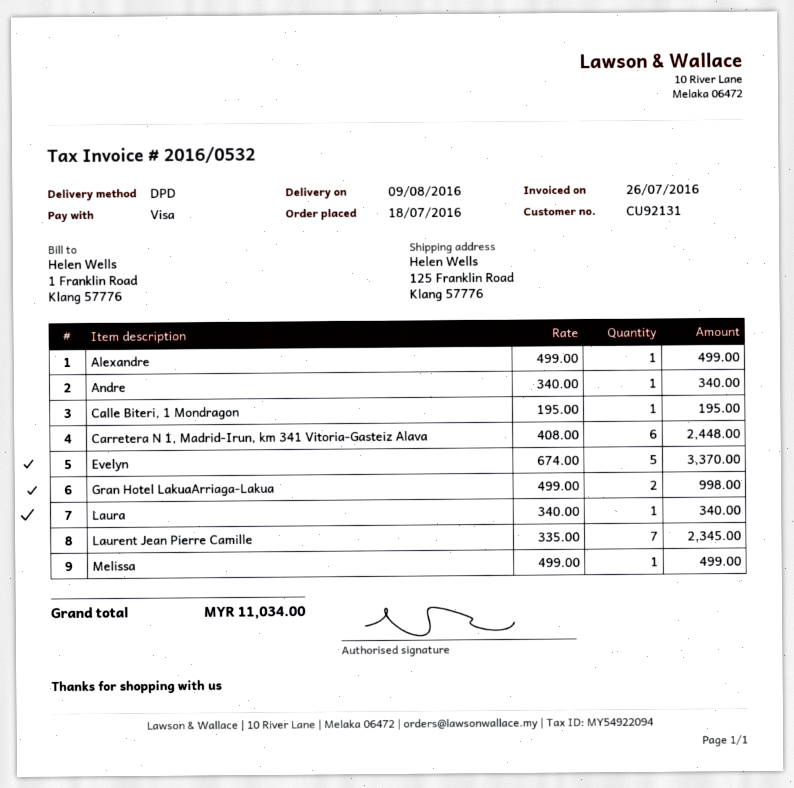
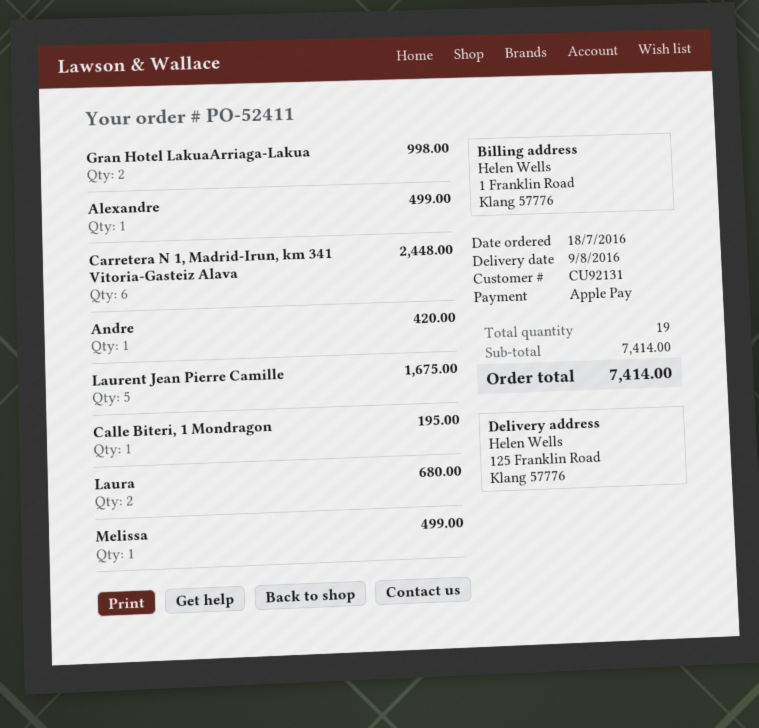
payment method: Visa -> Apple Pay
Andre: 1 for 340.00 -> 1 for 420.00
Evelyn: 5 for 3370.00 -> none
Laura: 1 for 340.00 -> 2 for 680.00
Laurent Jean Pierre Camille: 7 for 2345.00 -> 5 for 1675.00
total: 11034.00 -> 7414.00

